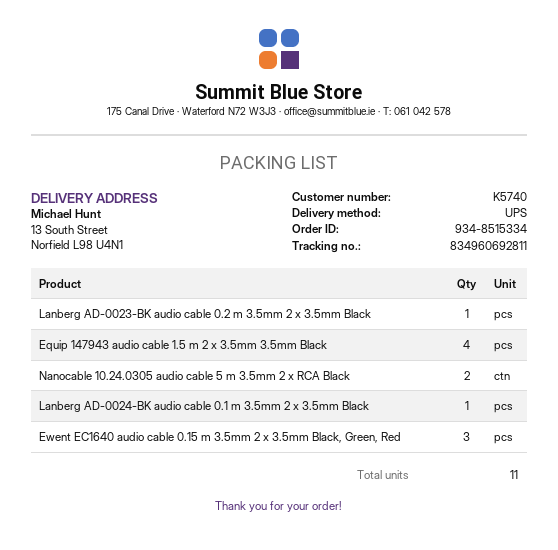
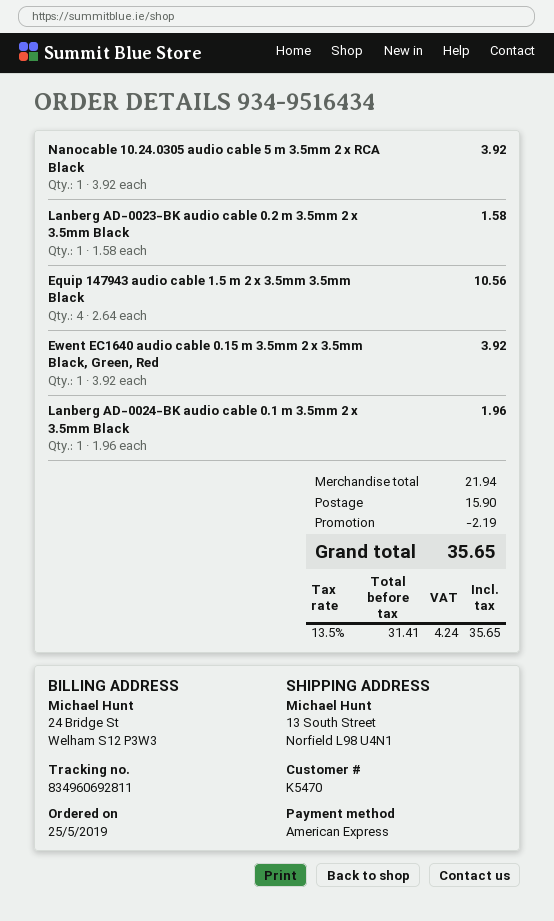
order number: 934-8515334 -> 934-9516434
customer number: K5740 -> K5470
Nanocable 10.24.0305 audio cable 5 m 3.5mm 2 x RCA Black: 2 -> 1
Ewent EC1640 audio cable 0.15 m 3.5mm 2 x 3.5mm Black, Green, Red: 3 -> 1

